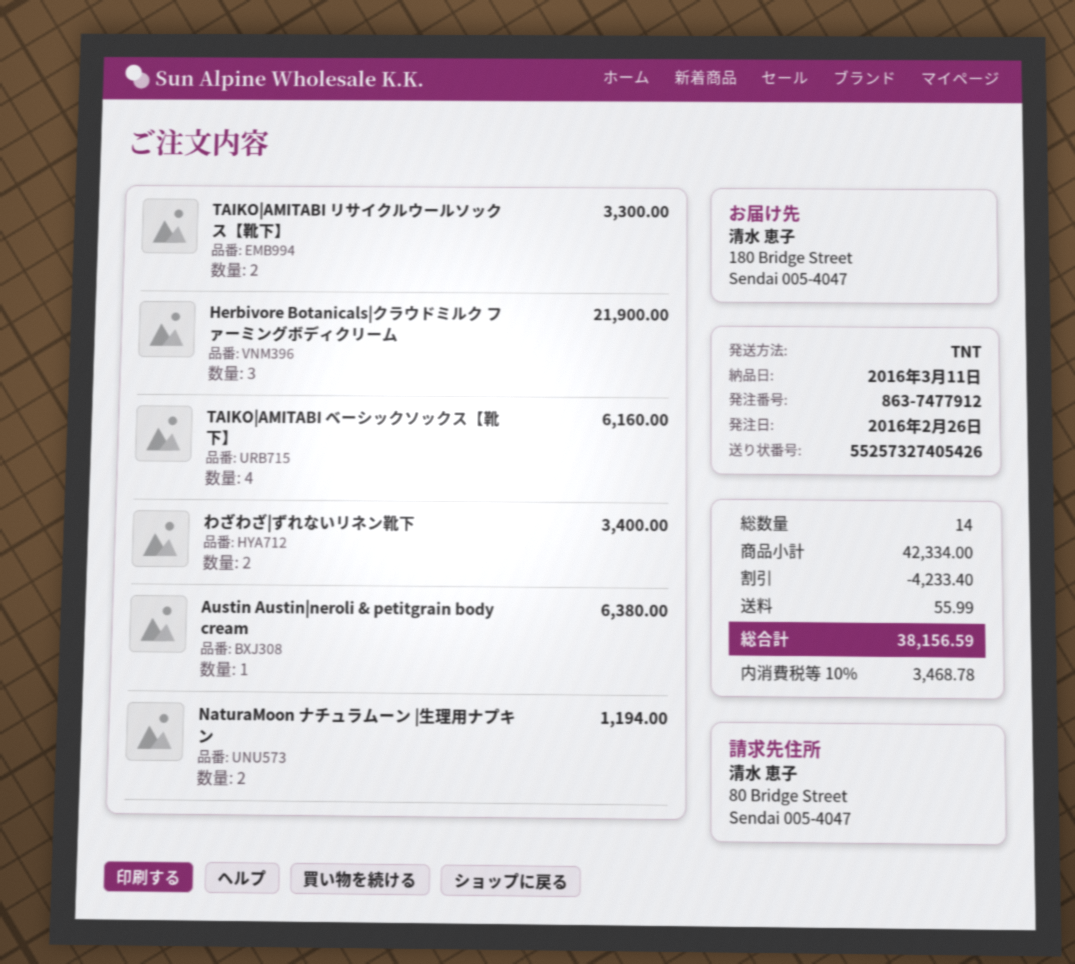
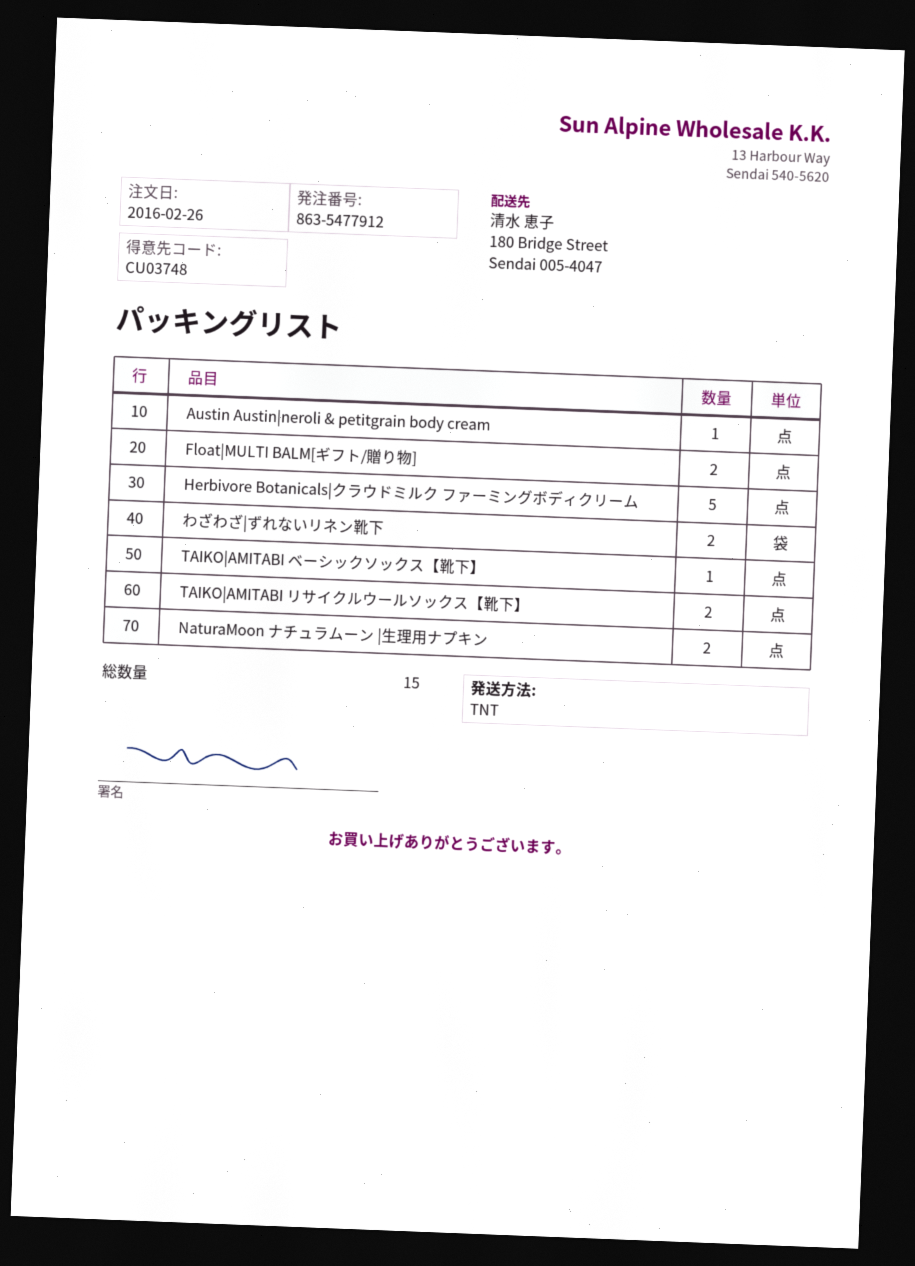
order number: 863-7477912 -> 863-5477912
Herbivore Botanicals|クラウドミルク ファーミングボディクリーム: 3 -> 5
TAIKO|AMITABI ベーシックソックス【靴下】: 4 -> 1
Float|MULTI BALM[ギフト/贈り物]: none -> 2
total quantity: 14 -> 15

